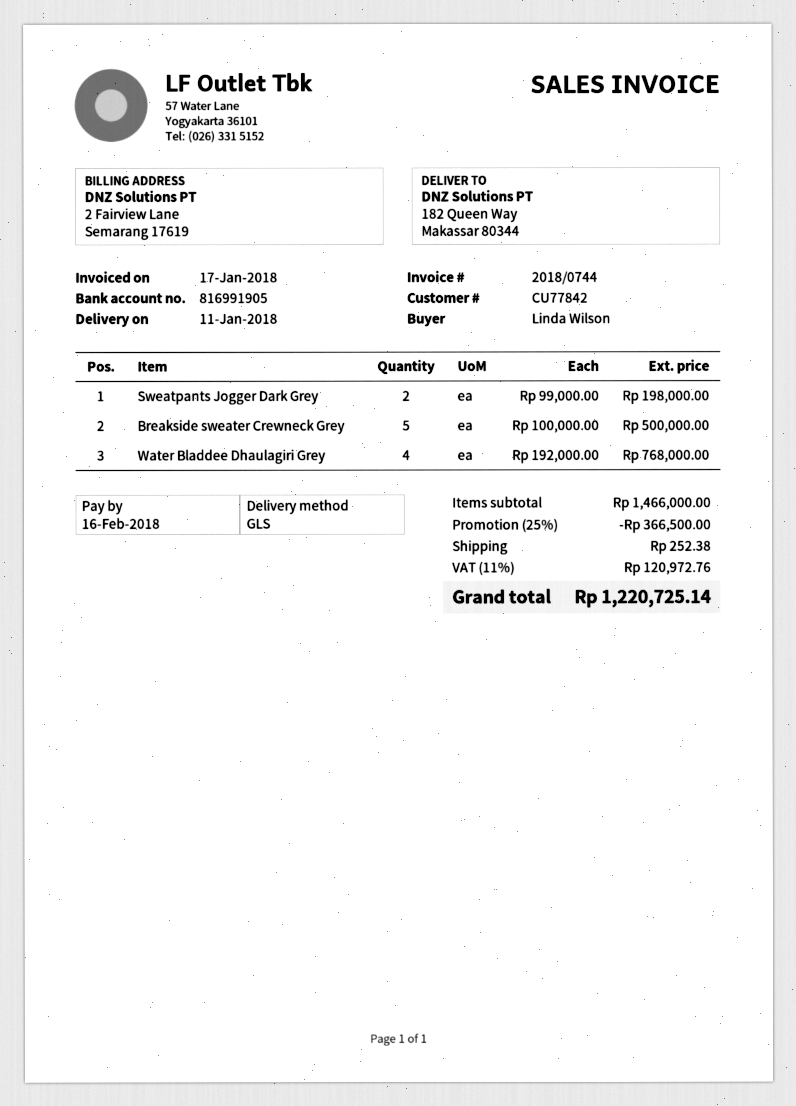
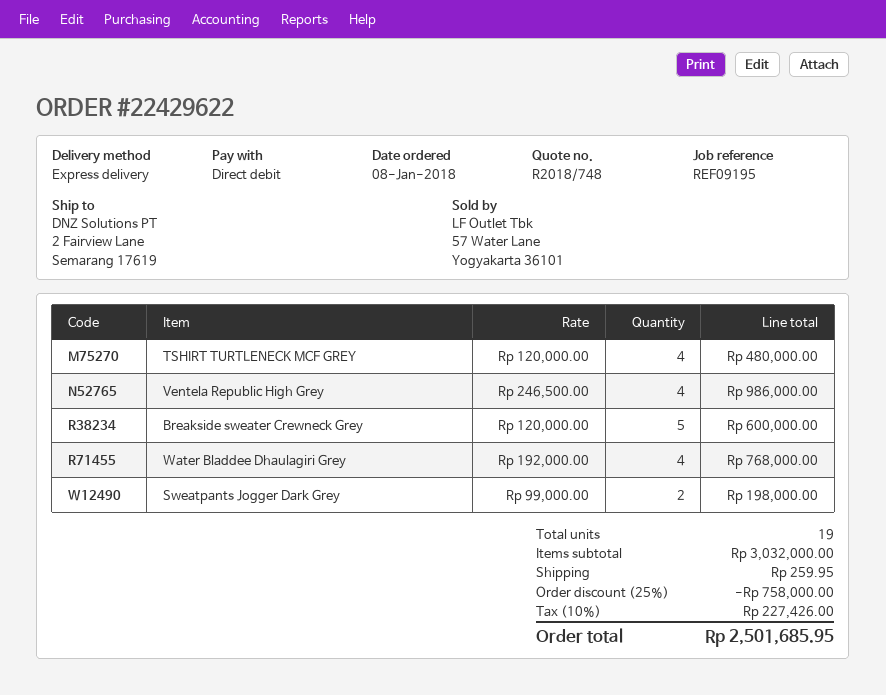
shipping method: GLS -> express
ship to: 182 Queen Way, Makassar 80344 -> 2 Fairview Lane, Semarang 17619
Breakside sweater Crewneck Grey: 5 x 100000.00 = 500000.00 -> 5 x 120000.00 = 600000.00
TSHIRT TURTLENECK MCF GREY: none -> 4 x 120000.00 = 480000.00
Ventela Republic High Grey: none -> 4 x 246500.00 = 986000.00
subtotal: 1466000.00 -> 3032000.00
discount: 25% = 366500.00 -> 25% = 758000.00
shipping: 252.38 -> 259.95
tax: 11% = 120972.76 -> 10% = 227426.00
total: 1220725.14 -> 2501685.95

